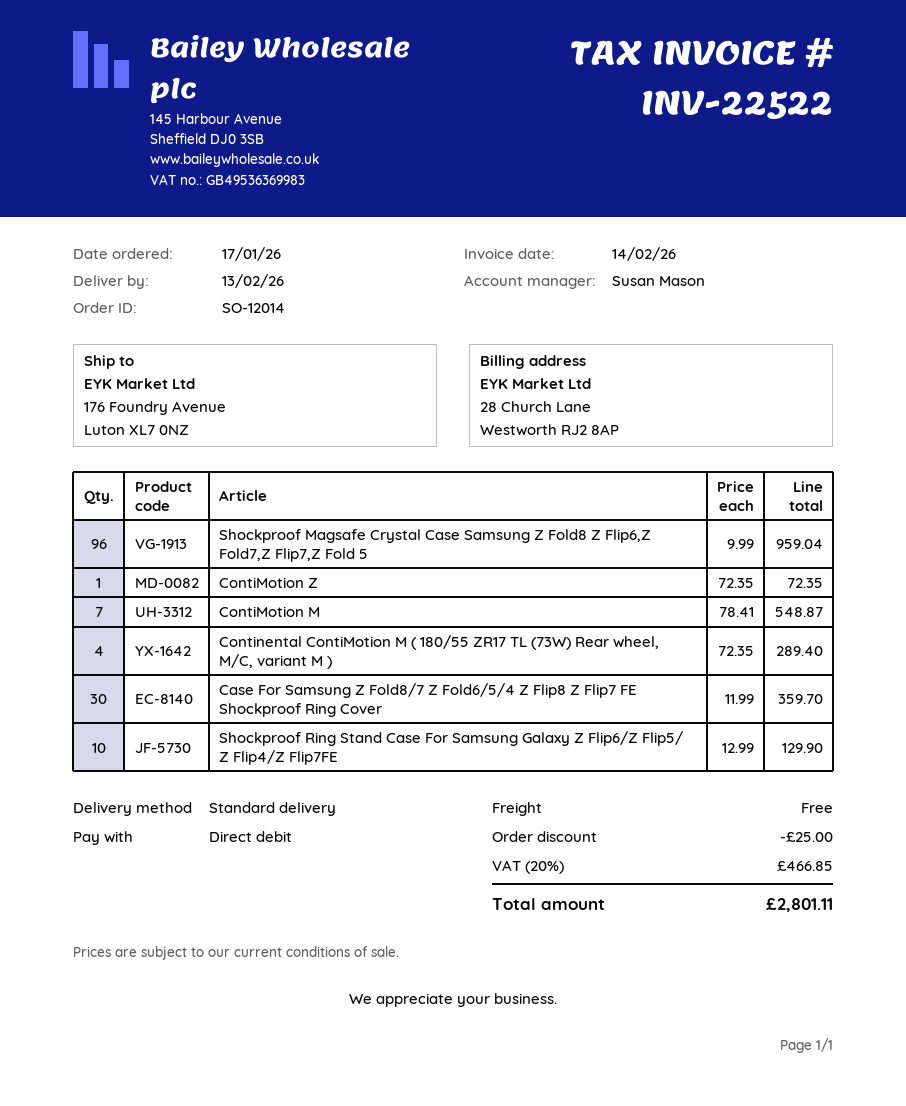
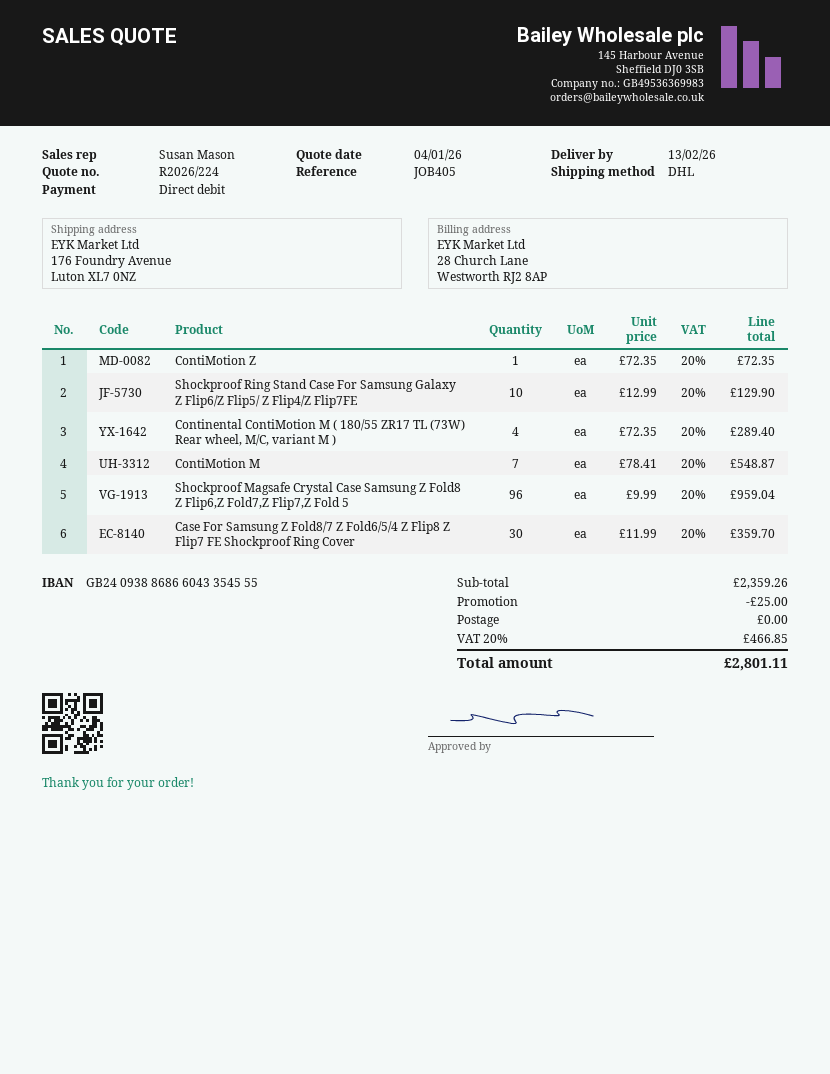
shipping method: standard -> DHL

